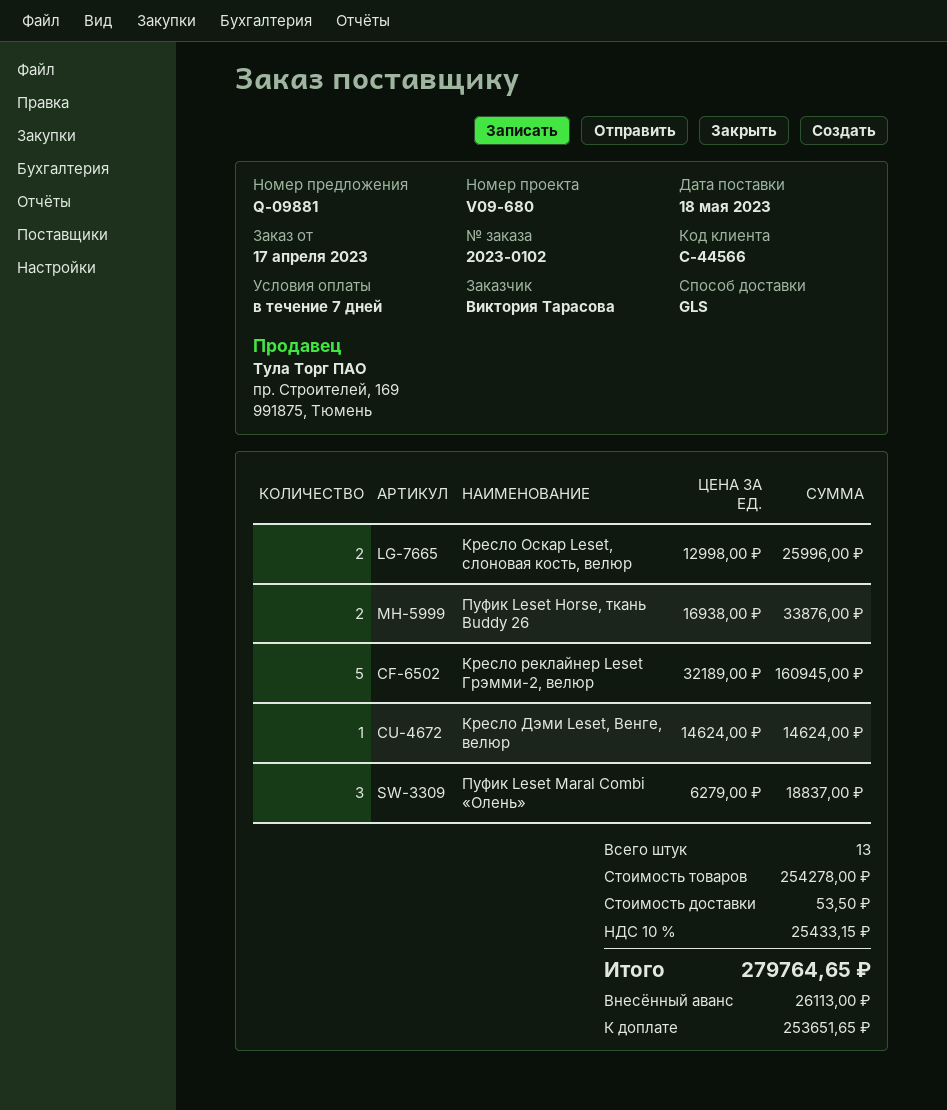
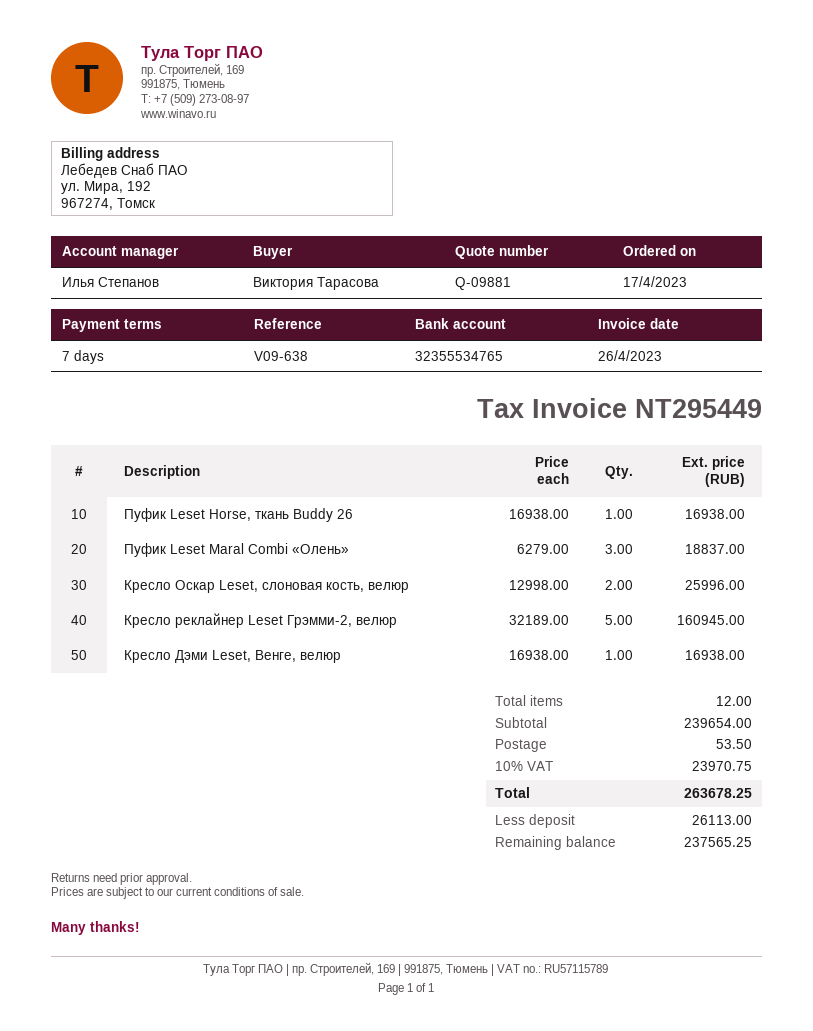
reference: V09-680 -> V09-638
Пуфик Leset Horse, ткань Buddy 26: 2 x 16938.00 = 33876.00 -> 1 x 16938.00 = 16938.00
Кресло Дэми Leset, Венге, велюр: 1 x 14624.00 = 14624.00 -> 1 x 16938.00 = 16938.00
total quantity: 13 -> 12
subtotal: 254278.00 -> 239654.00
tax: 10% = 25433.15 -> 10% = 23970.75
total: 279764.65 -> 263678.25
balance: 253651.65 -> 237565.25

